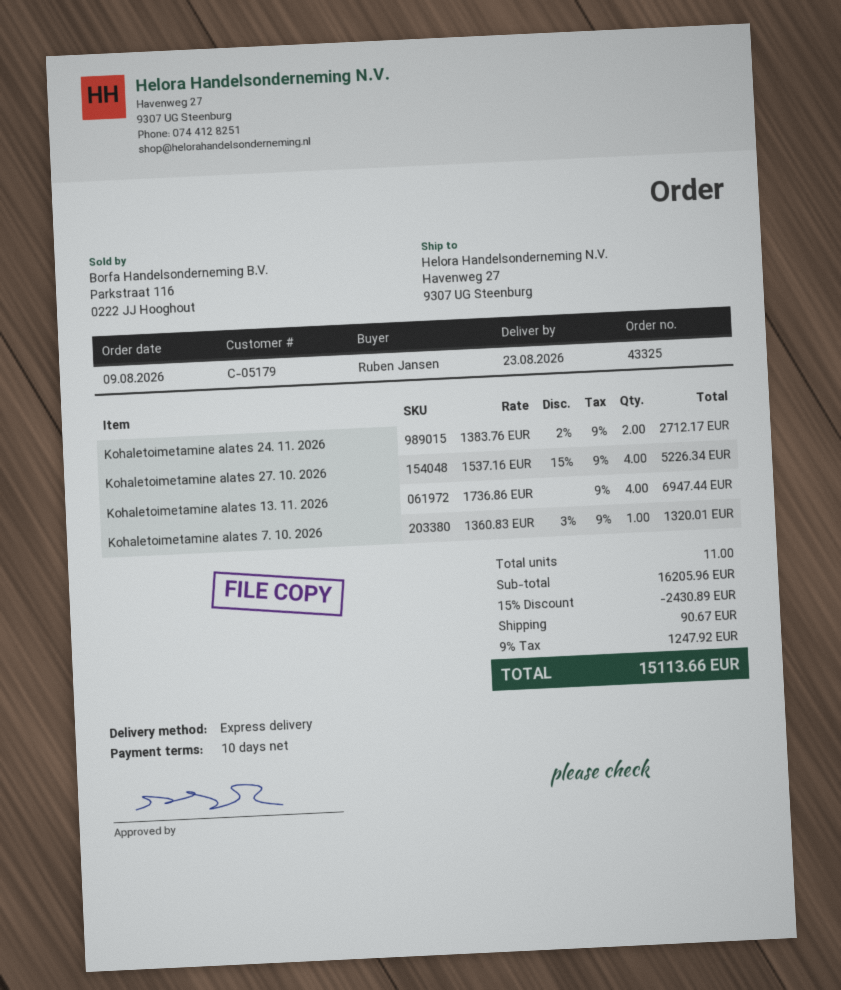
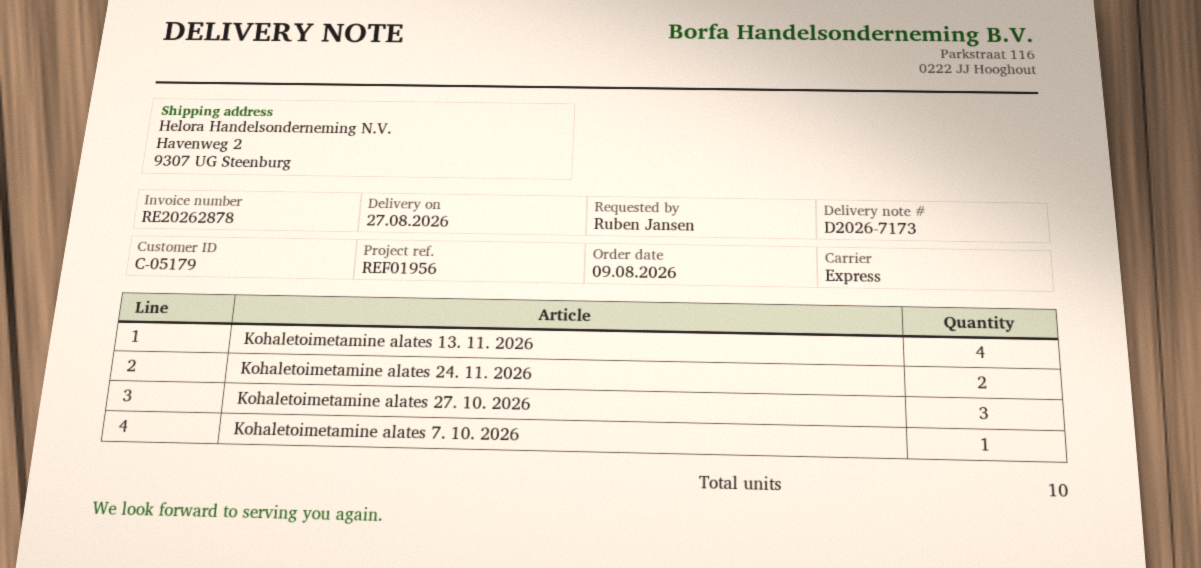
delivery date: 2026-08-23 -> 2026-08-27
ship to: Havenweg 27, 9307 UG Steenburg -> Havenweg 2, 9307 UG Steenburg
Kohaletoimetamine alates 27. 10. 2026: 4 -> 3
total quantity: 11 -> 10

